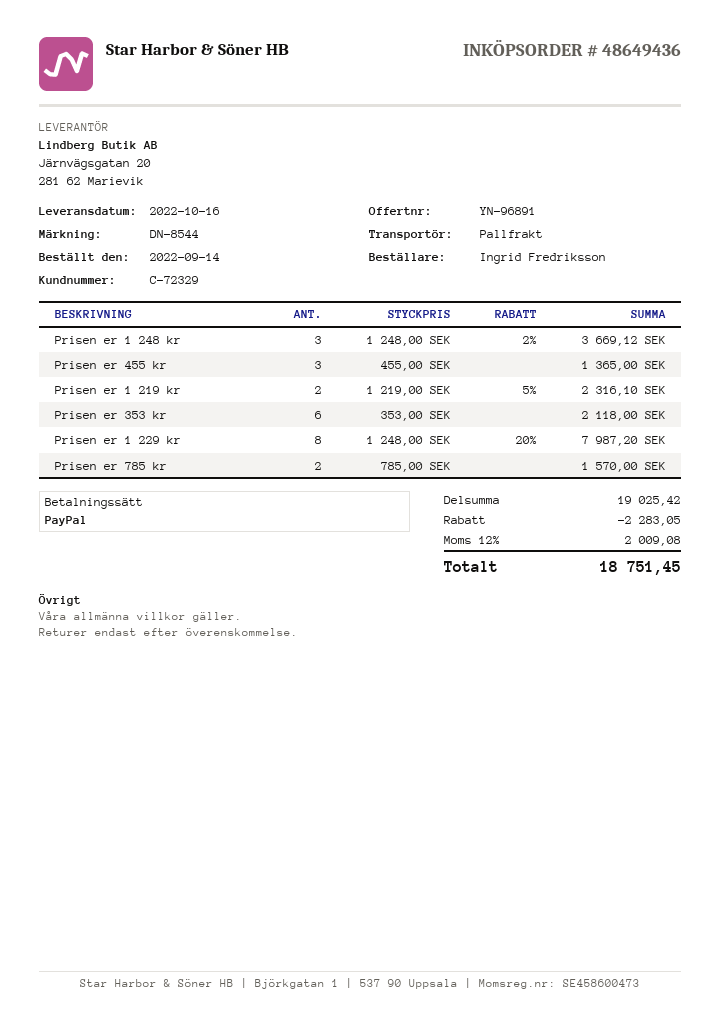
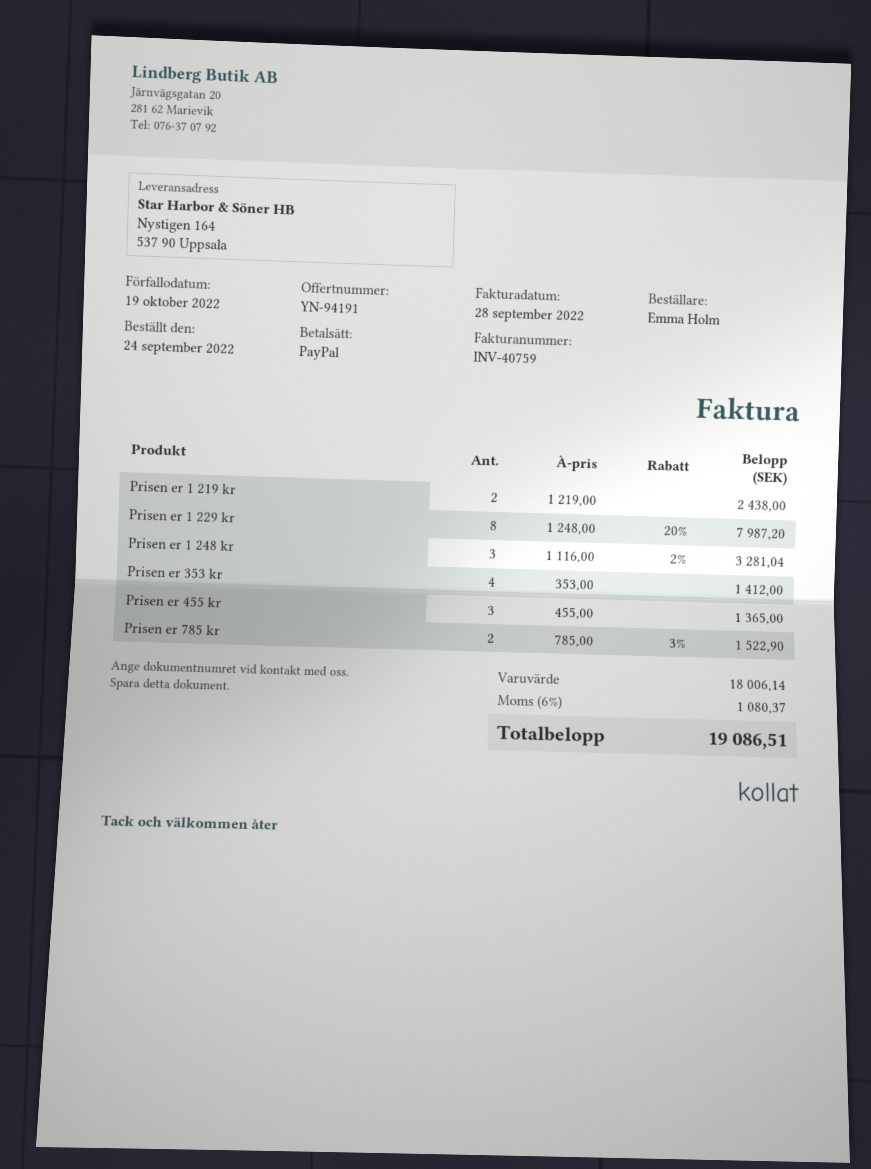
quote number: YN-96891 -> YN-94191
order date: 2022-09-14 -> 2022-09-24
ordered by: Ingrid Fredriksson -> Emma Holm
Prisen er 1 248 kr: 3 x 1248.00 - 2% = 3669.12 -> 3 x 1116.00 - 2% = 3281.04
Prisen er 1 219 kr: 2 x 1219.00 - 5% = 2316.10 -> 2 x 1219.00 = 2438.00
Prisen er 353 kr: 6 x 353.00 = 2118.00 -> 4 x 353.00 = 1412.00
Prisen er 785 kr: 2 x 785.00 = 1570.00 -> 2 x 785.00 - 3% = 1522.90
subtotal: 19025.42 -> 18006.14
discount: 2283.05 -> none
tax: 12% = 2009.08 -> 6% = 1080.37
total: 18751.45 -> 19086.51

